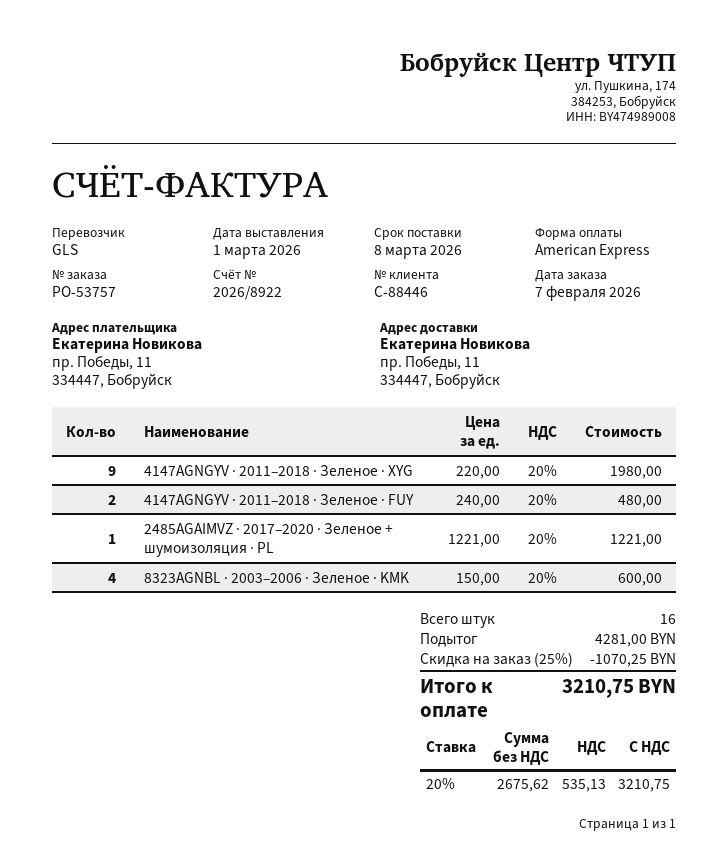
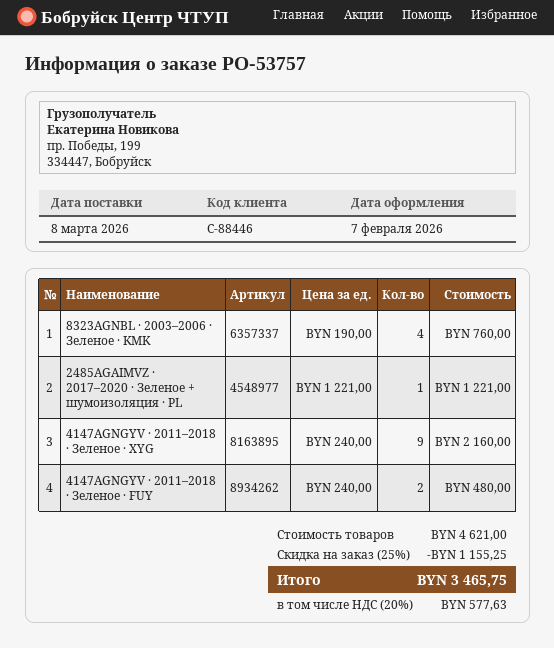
ship to: пр. Победы, 11, 334447, Бобруйск -> пр. Победы, 199, 334447, Бобруйск
4147AGNGYV · 2011–2018 · Зеленое · XYG: 9 x 220.00 = 1980.00 -> 9 x 240.00 = 2160.00
8323AGNBL · 2003–2006 · Зеленое · KMK: 4 x 150.00 = 600.00 -> 4 x 190.00 = 760.00
subtotal: 4281.00 -> 4621.00
discount: 25% = 1070.25 -> 25% = 1155.25
tax: 20% = 535.13 -> 20% = 577.63
total: 3210.75 -> 3465.75

